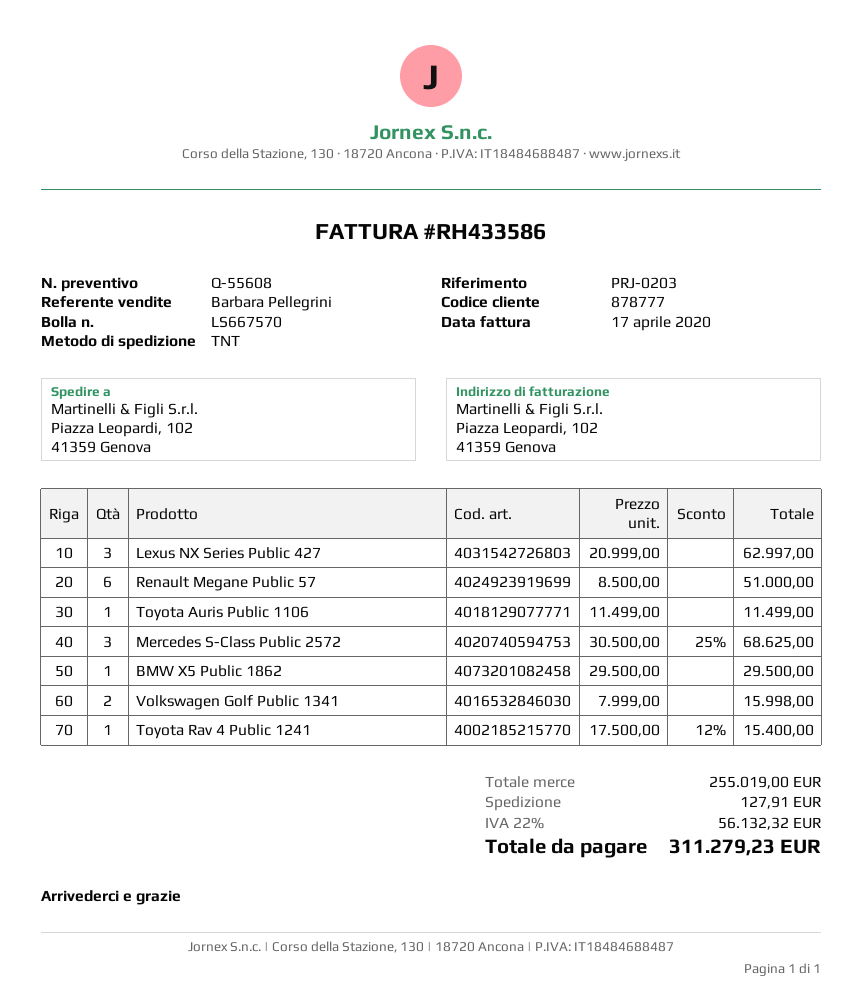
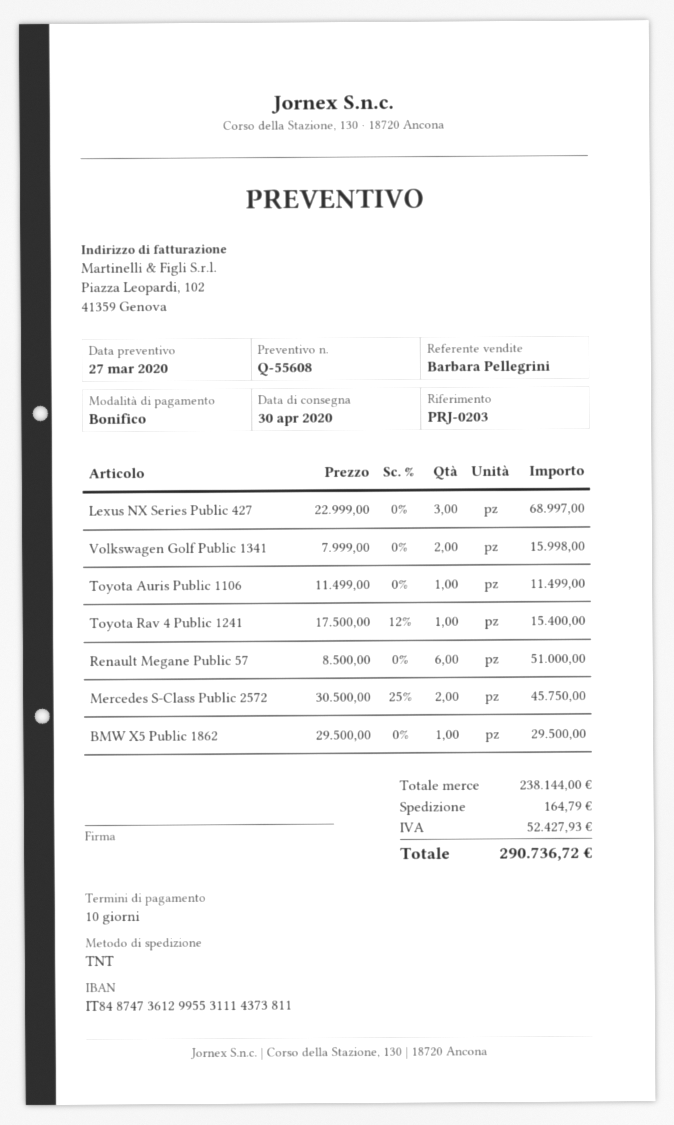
Lexus NX Series Public 427: 3 x 20999.00 = 62997.00 -> 3 x 22999.00 = 68997.00
Mercedes S-Class Public 2572: 3 x 30500.00 - 25% = 68625.00 -> 2 x 30500.00 - 25% = 45750.00
subtotal: 255019.00 -> 238144.00
shipping: 127.91 -> 164.79
tax: 56132.32 -> 52427.93
total: 311279.23 -> 290736.72

